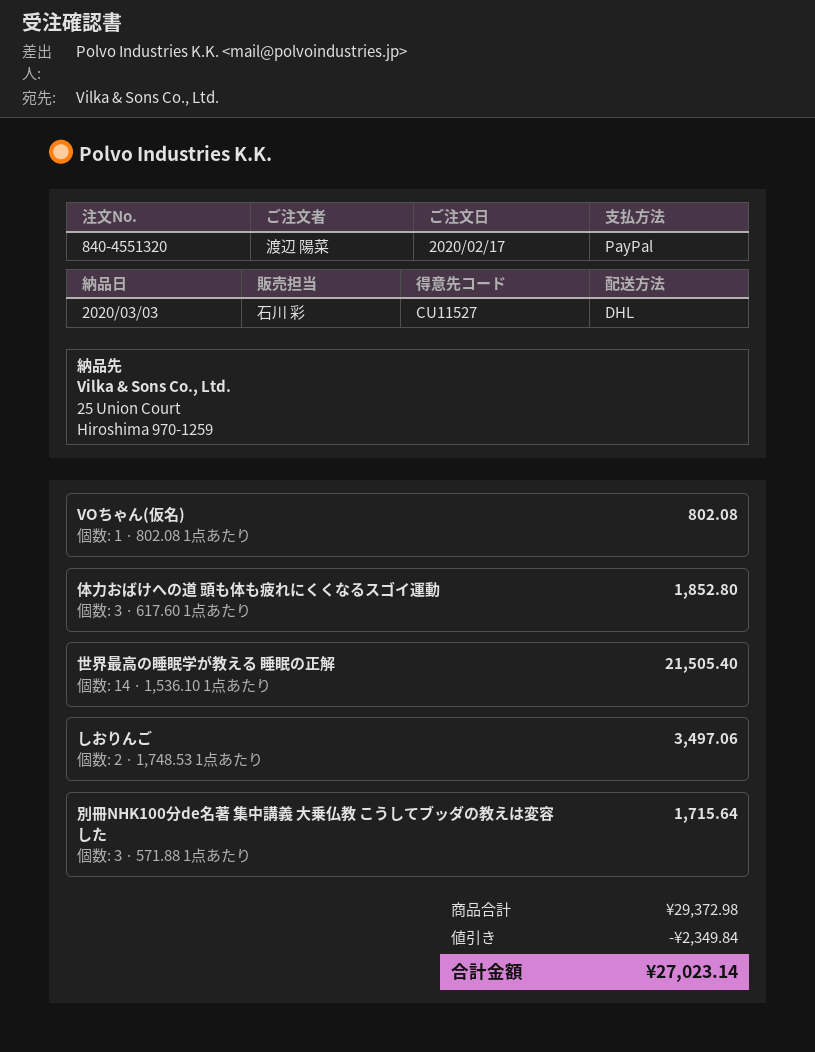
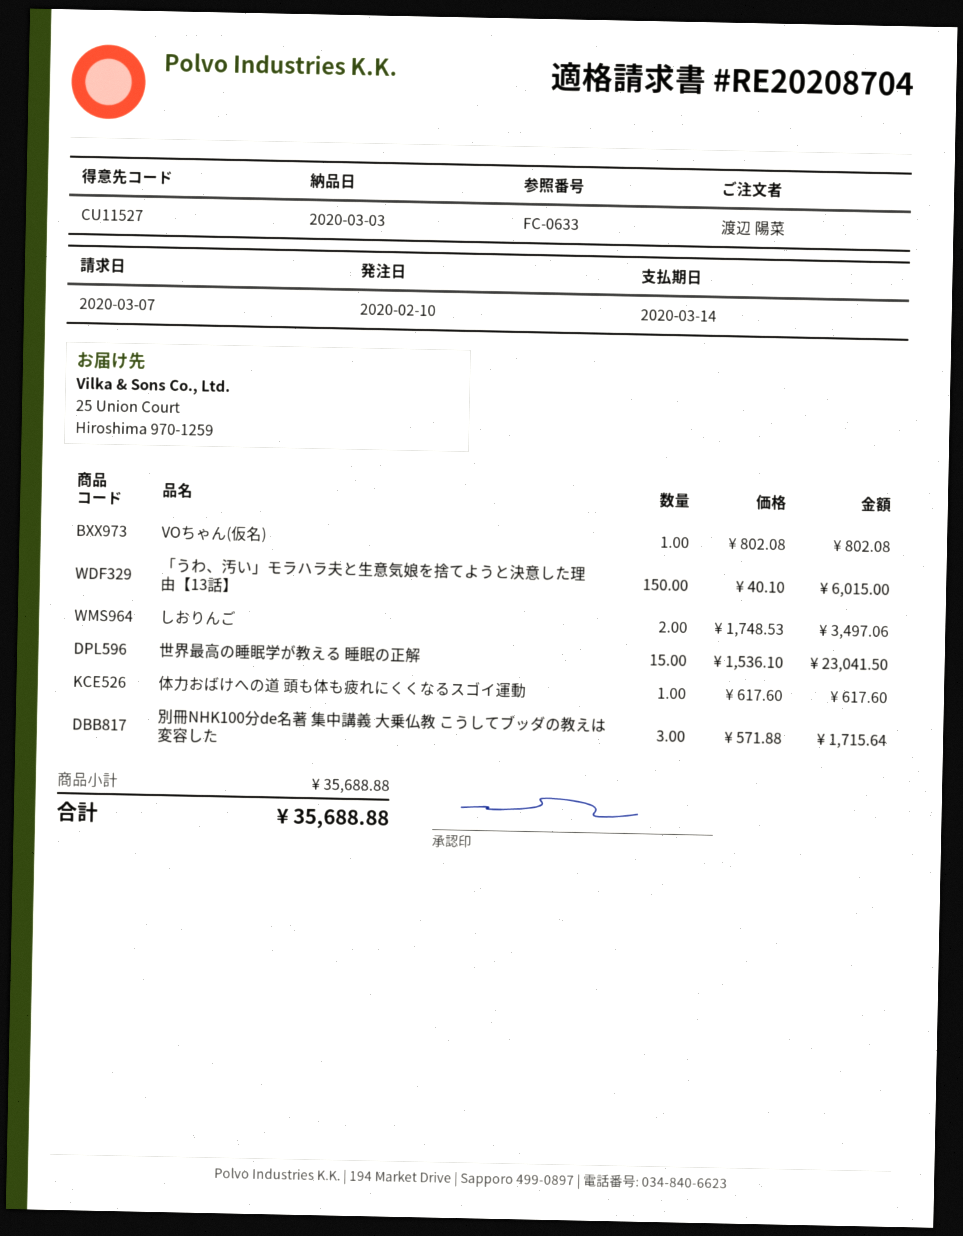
order date: 2020-02-17 -> 2020-02-10
体力おばけへの道 頭も体も疲れにくくなるスゴイ運動: 3 x 617.60 = 1852.80 -> 1 x 617.60 = 617.60
世界最高の睡眠学が教える 睡眠の正解: 14 x 1536.10 = 21505.40 -> 15 x 1536.10 = 23041.50
「うわ、汚い」モラハラ夫と生意気娘を捨てようと決意した理由【13話】: none -> 150 x 40.10 = 6015.00
subtotal: 29372.98 -> 35688.88
discount: 2349.84 -> none
total: 27023.14 -> 35688.88

